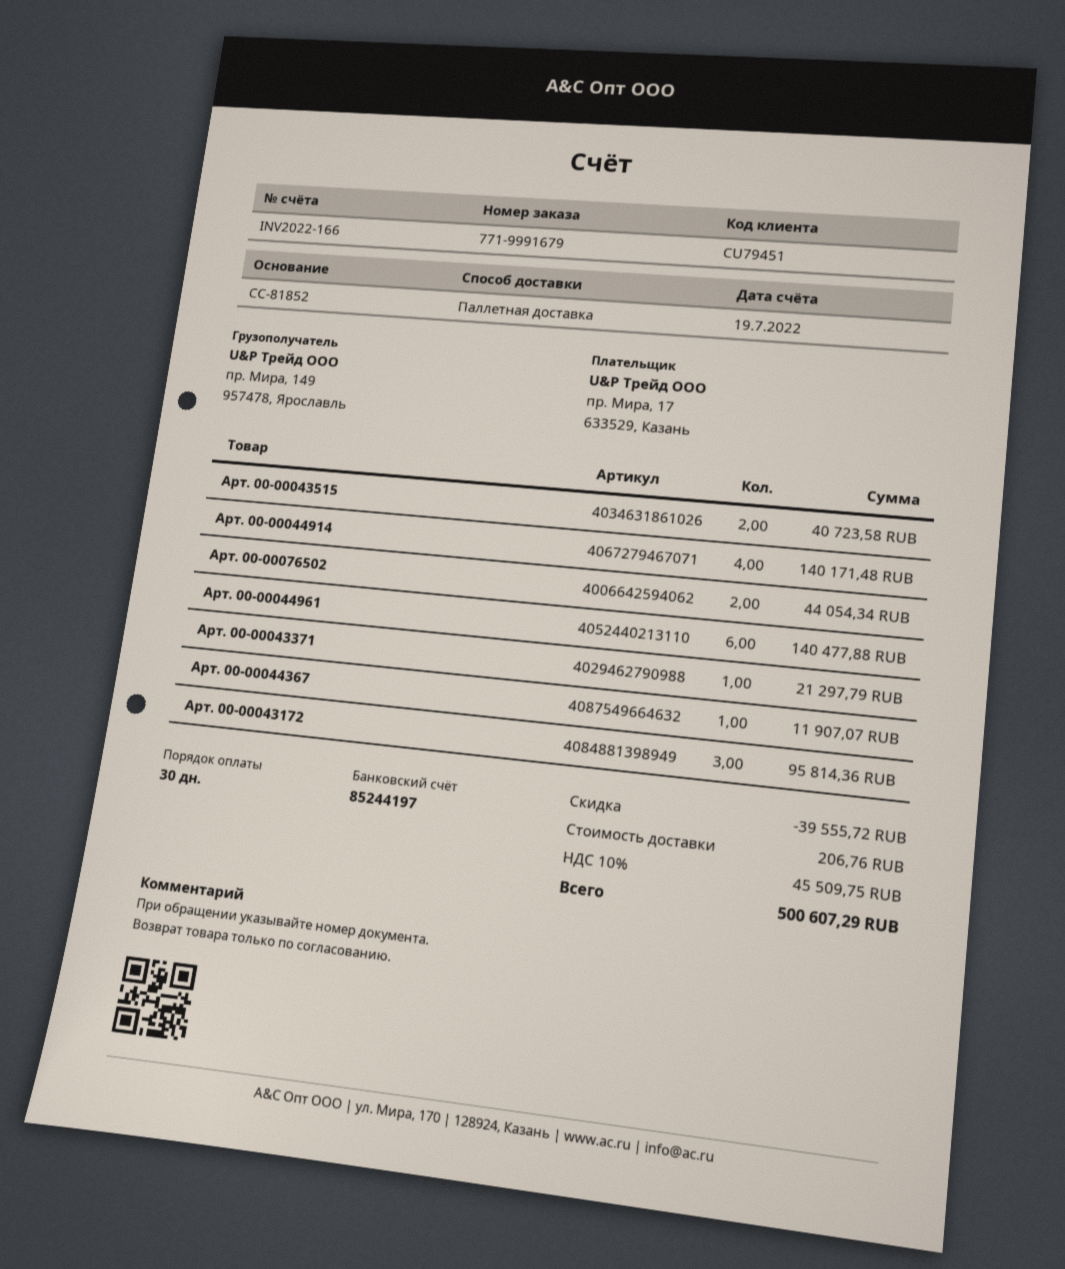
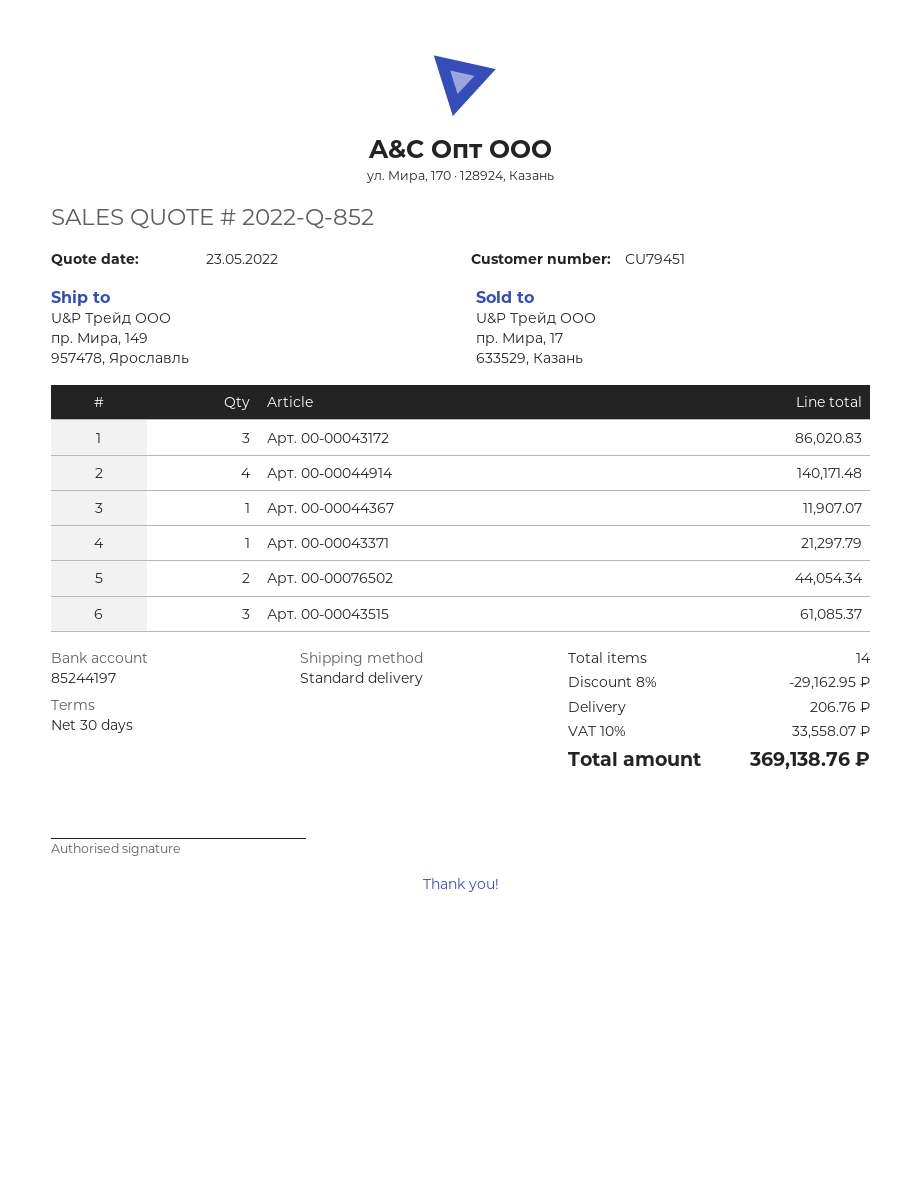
shipping method: pallet freight -> standard
Арт. 00-00043515: 2 for 40723.58 -> 3 for 61085.37
Арт. 00-00044961: 6 for 140477.88 -> none
Арт. 00-00043172: 3 for 95814.36 -> 3 for 86020.83
discount: 39555.72 -> 29162.95
tax: 10% = 45509.75 -> 10% = 33558.07
total: 500607.29 -> 369138.76

